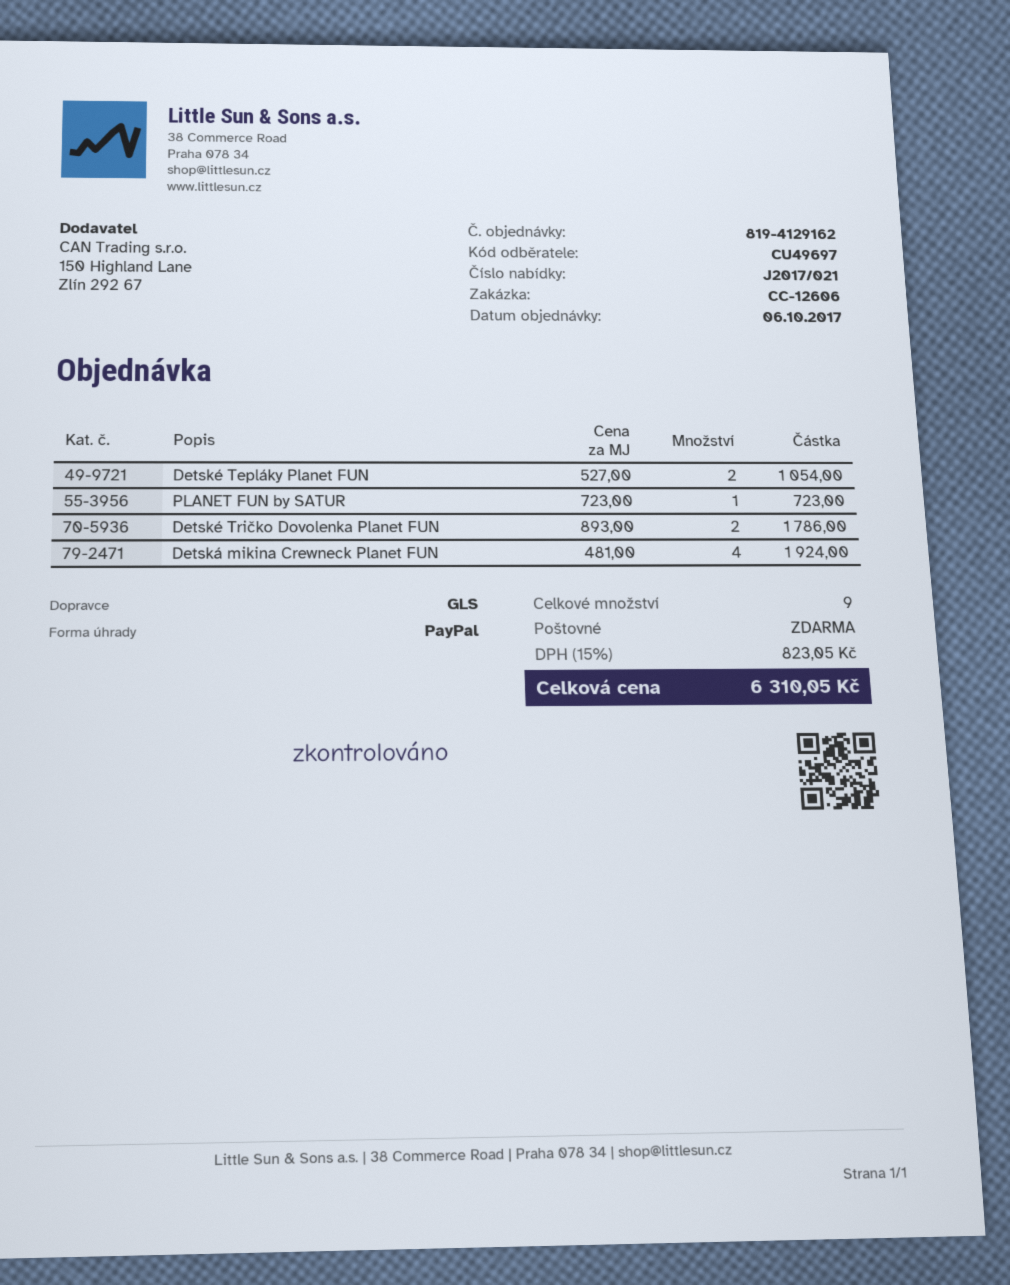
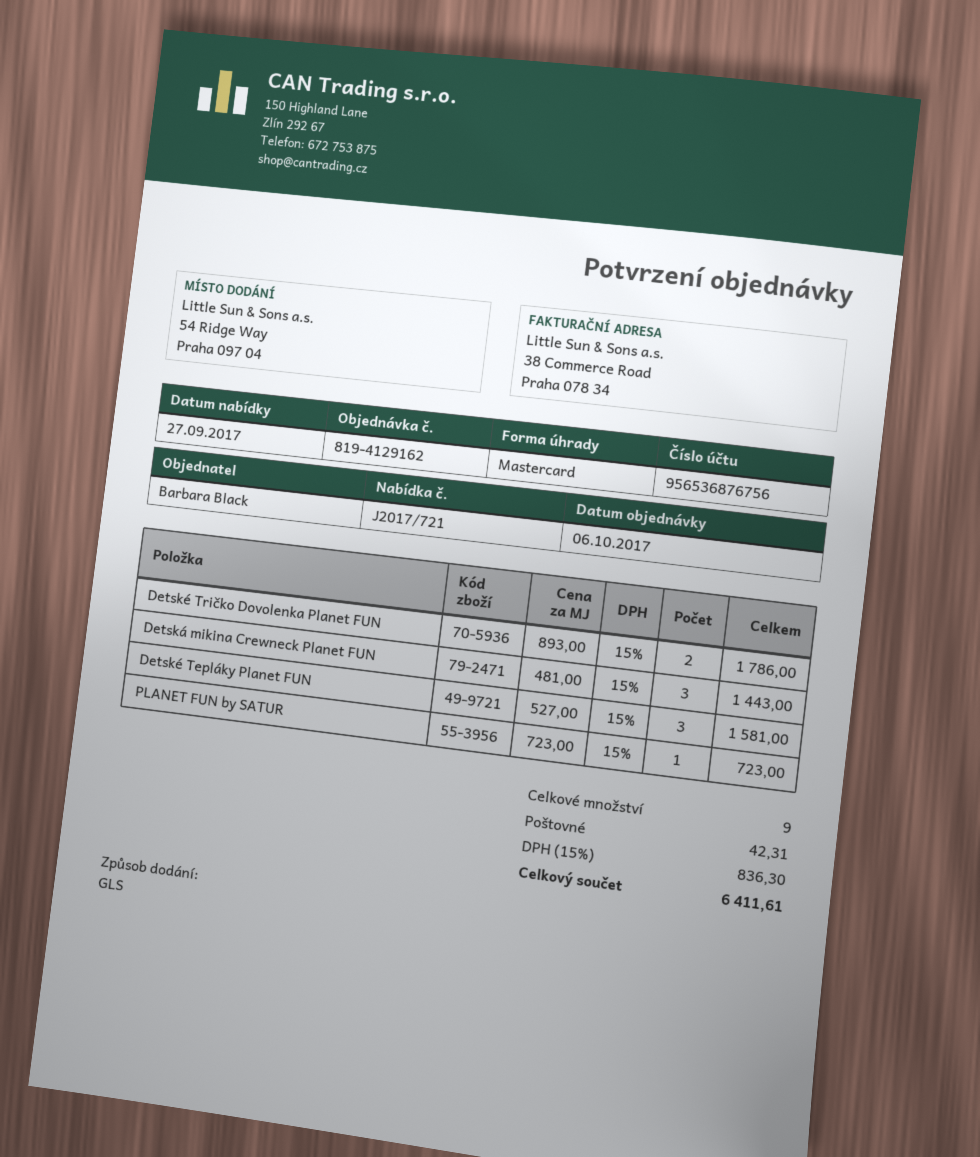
quote number: J2017/021 -> J2017/721
payment method: PayPal -> Mastercard
Detské Tepláky Planet FUN: 2 x 527.00 = 1054.00 -> 3 x 527.00 = 1581.00
Detská mikina Crewneck Planet FUN: 4 x 481.00 = 1924.00 -> 3 x 481.00 = 1443.00
shipping: 0.00 -> 42.31
tax: 15% = 823.05 -> 15% = 836.30
total: 6310.05 -> 6411.61

